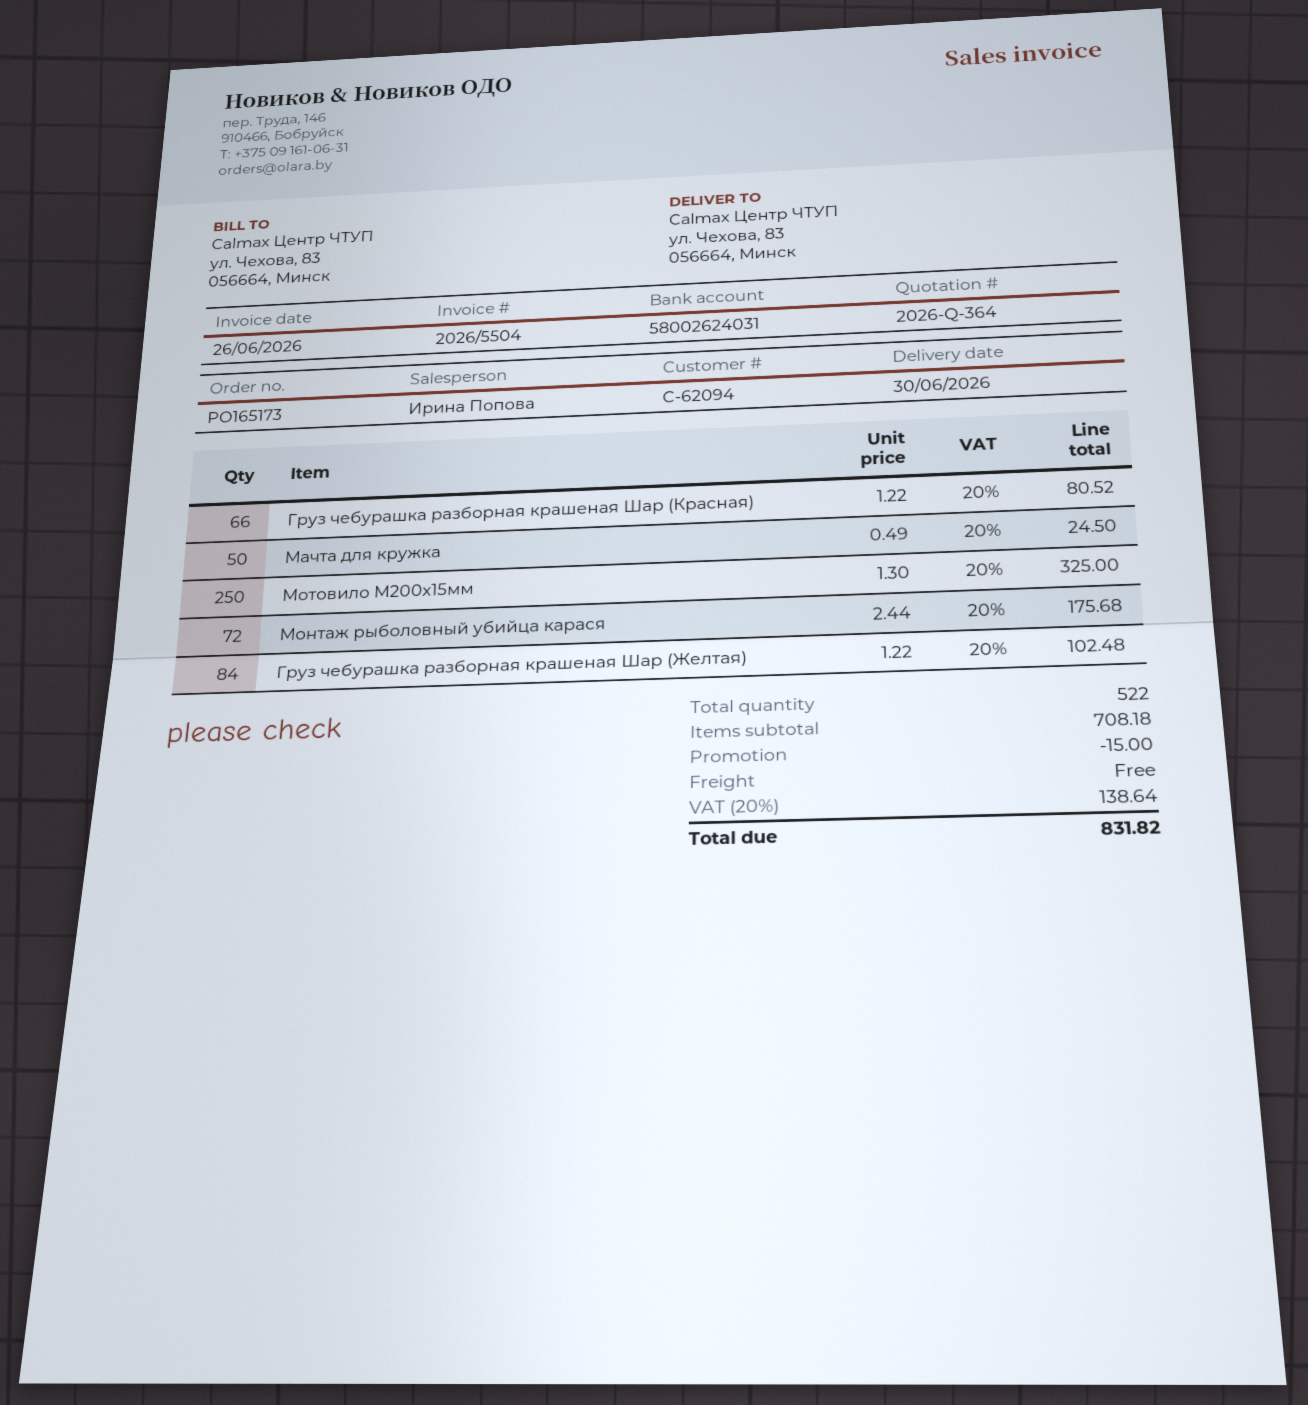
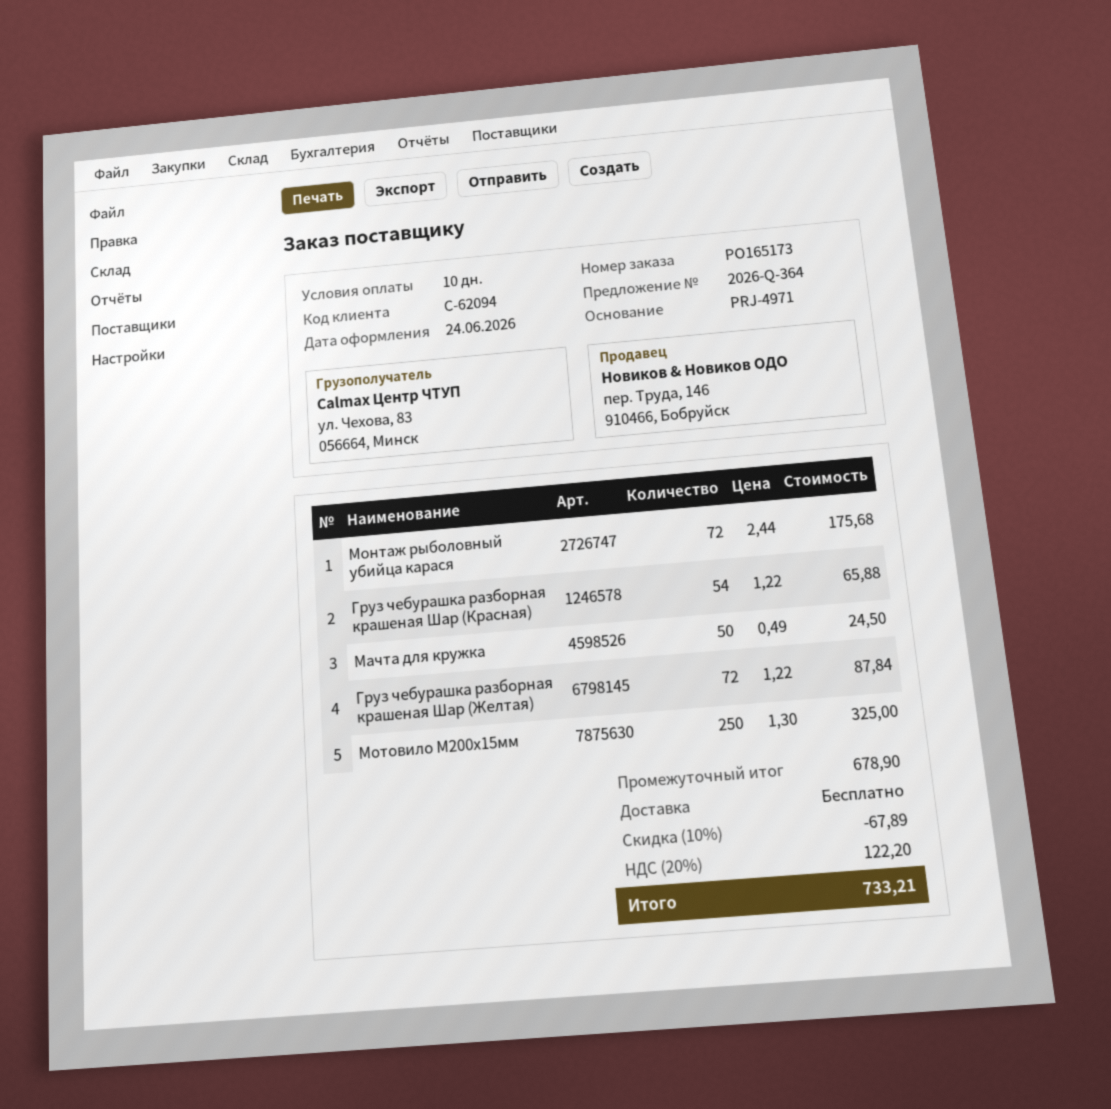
Груз чебурашка разборная крашеная Шар (Красная): 66 x 1.22 = 80.52 -> 54 x 1.22 = 65.88
Груз чебурашка разборная крашеная Шар (Желтая): 84 x 1.22 = 102.48 -> 72 x 1.22 = 87.84
subtotal: 708.18 -> 678.90
discount: 15.00 -> 67.89
tax: 20% = 138.64 -> 20% = 122.20
total: 831.82 -> 733.21

